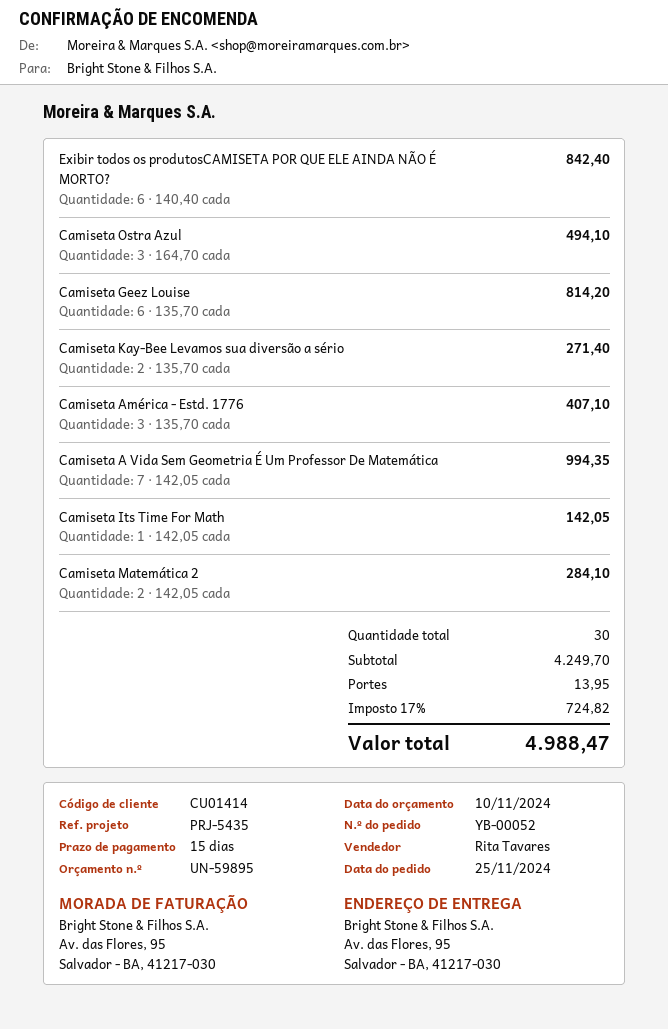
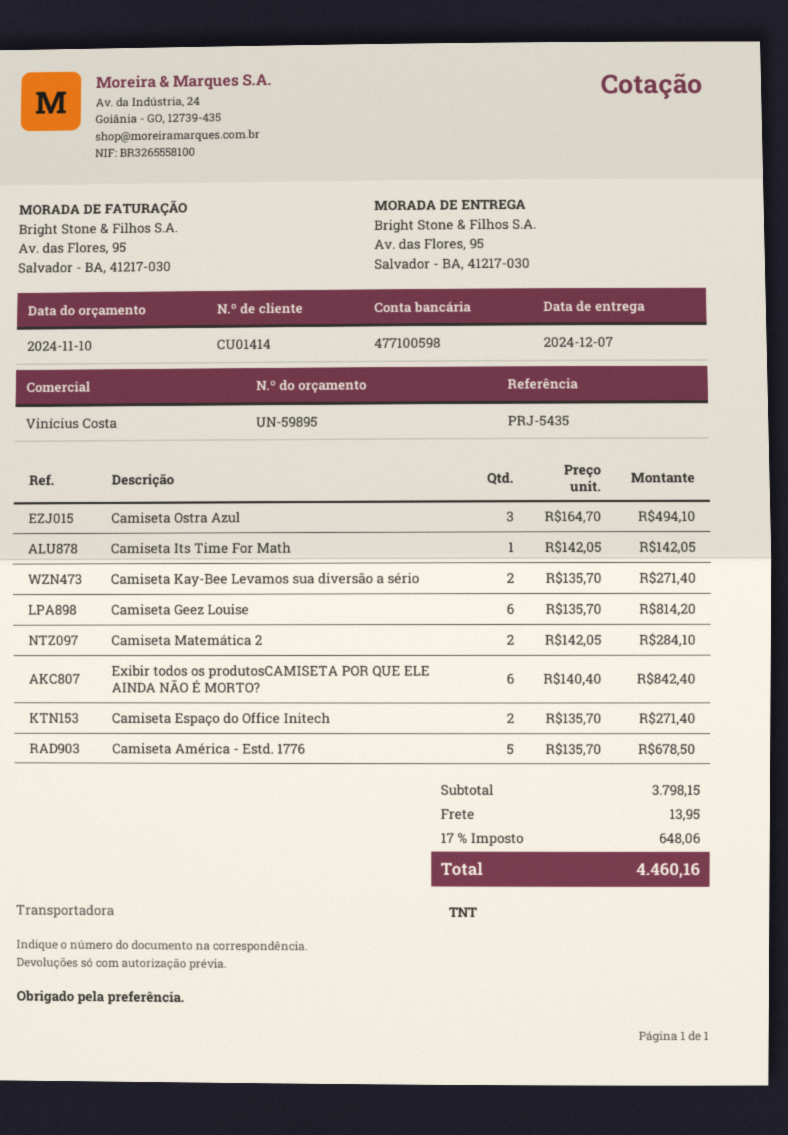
sales rep: Rita Tavares -> Vinícius Costa
Camiseta América - Estd. 1776: 3 x 135.70 = 407.10 -> 5 x 135.70 = 678.50
Camiseta A Vida Sem Geometria É Um Professor De Matemática: 7 x 142.05 = 994.35 -> none
Camiseta Espaço do Office Initech: none -> 2 x 135.70 = 271.40
subtotal: 4249.70 -> 3798.15
tax: 17% = 724.82 -> 17% = 648.06
total: 4988.47 -> 4460.16

